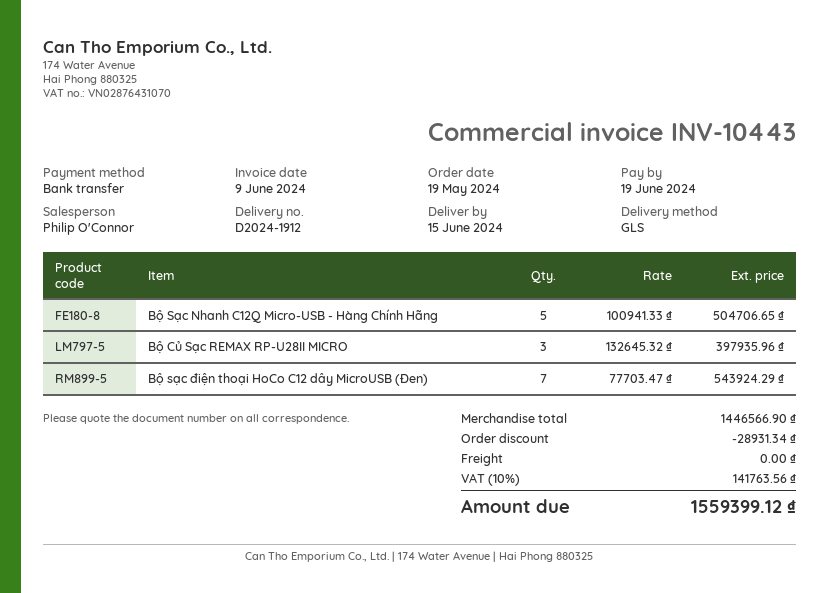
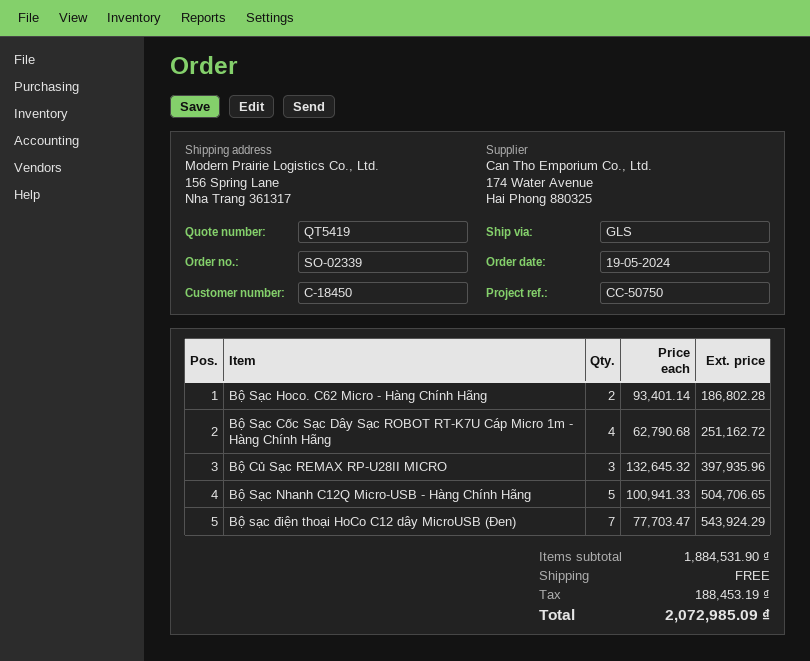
Bộ Sạc Hoco. C62 Micro - Hàng Chính Hãng: none -> 2 x 93401.14 = 186802.28
Bộ Sạc Cốc Sạc Dây Sạc ROBOT RT-K7U Cáp Micro 1m - Hàng Chính Hãng: none -> 4 x 62790.68 = 251162.72
subtotal: 1446566.90 -> 1884531.90
discount: 28931.34 -> none
tax: 141763.56 -> 188453.19
total: 1559399.12 -> 2072985.09

